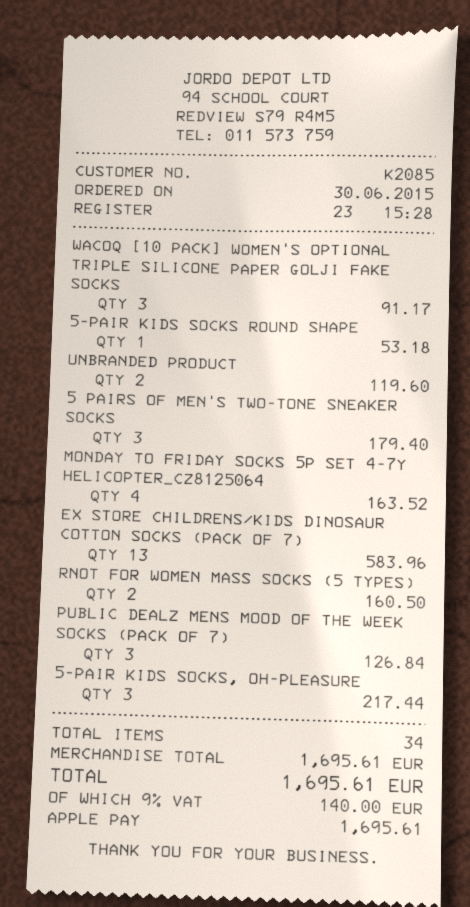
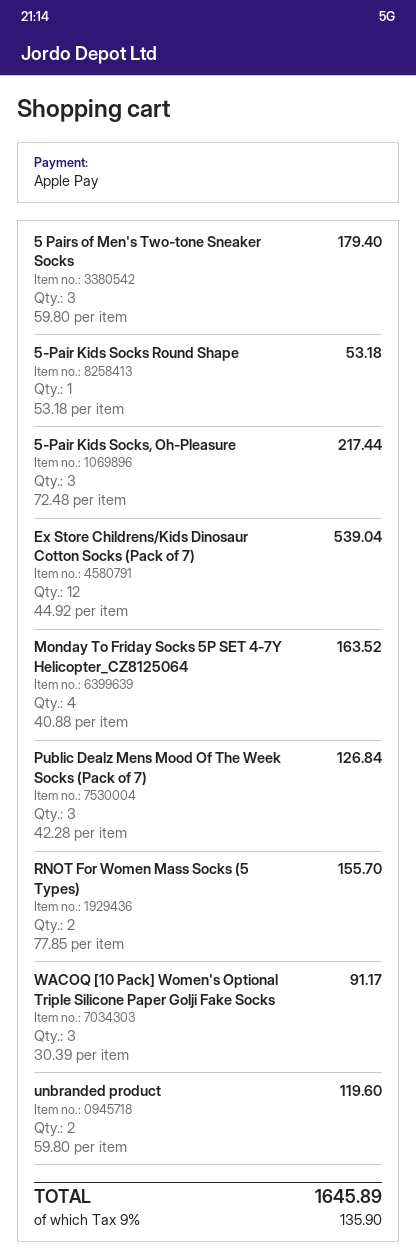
EX STORE CHILDRENS/KIDS DINOSAUR COTTON SOCKS (PACK OF 7): 13 for 583.96 -> 12 for 539.04
RNOT FOR WOMEN MASS SOCKS (5 TYPES): 2 for 160.50 -> 2 for 155.70
tax: 9% = 140.00 -> 9% = 135.90
total: 1695.61 -> 1645.89

